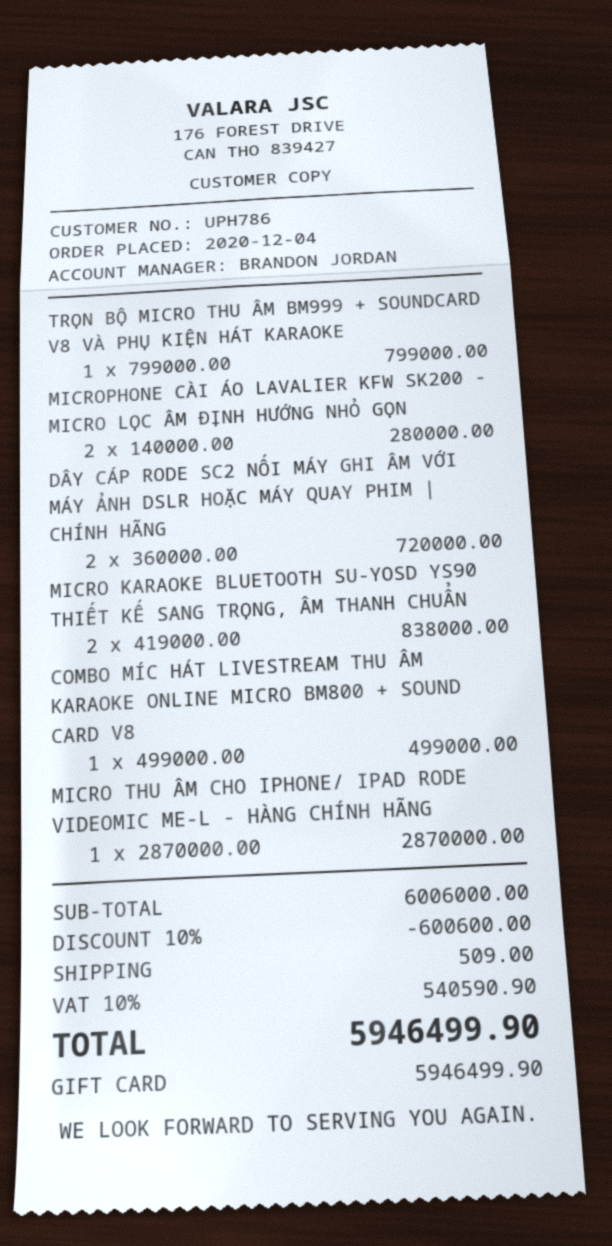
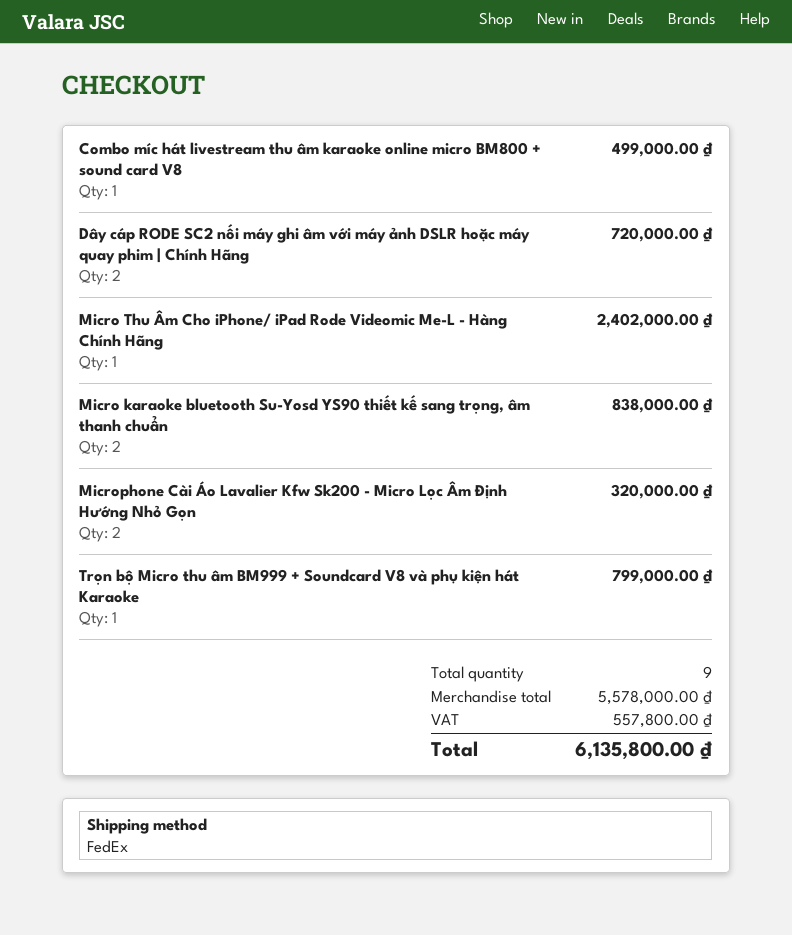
MICROPHONE CÀI ÁO LAVALIER KFW SK200 - MICRO LỌC ÂM ĐỊNH HƯỚNG NHỎ GỌN: 2 for 280000.00 -> 2 for 320000.00
MICRO THU ÂM CHO IPHONE/ IPAD RODE VIDEOMIC ME-L - HÀNG CHÍNH HÃNG: 1 for 2870000.00 -> 1 for 2402000.00
subtotal: 6006000.00 -> 5578000.00
discount: 10% = 600600.00 -> none
shipping: 509.00 -> none
tax: 540590.90 -> 557800.00
total: 5946499.90 -> 6135800.00

